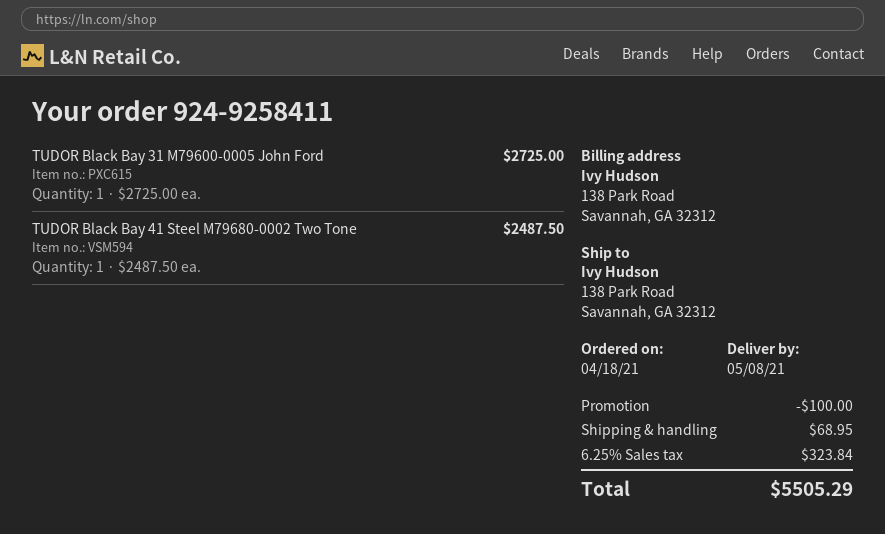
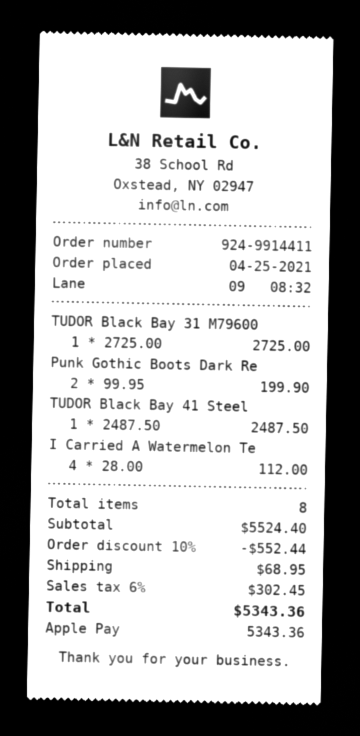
order number: 924-9258411 -> 924-9914411
order date: 2021-04-18 -> 2021-04-25
Punk Gothic Boots Dark Re: none -> 2 x 99.95 = 199.90
I Carried A Watermelon Te: none -> 4 x 28.00 = 112.00
discount: 100.00 -> 552.44
tax: 6.25% = 323.84 -> 6% = 302.45
total: 5505.29 -> 5343.36

